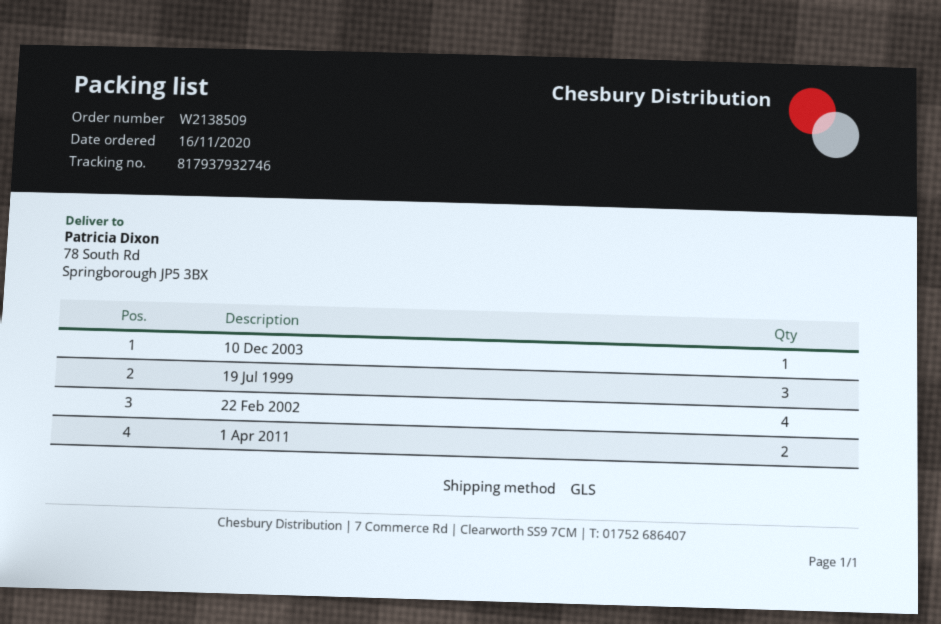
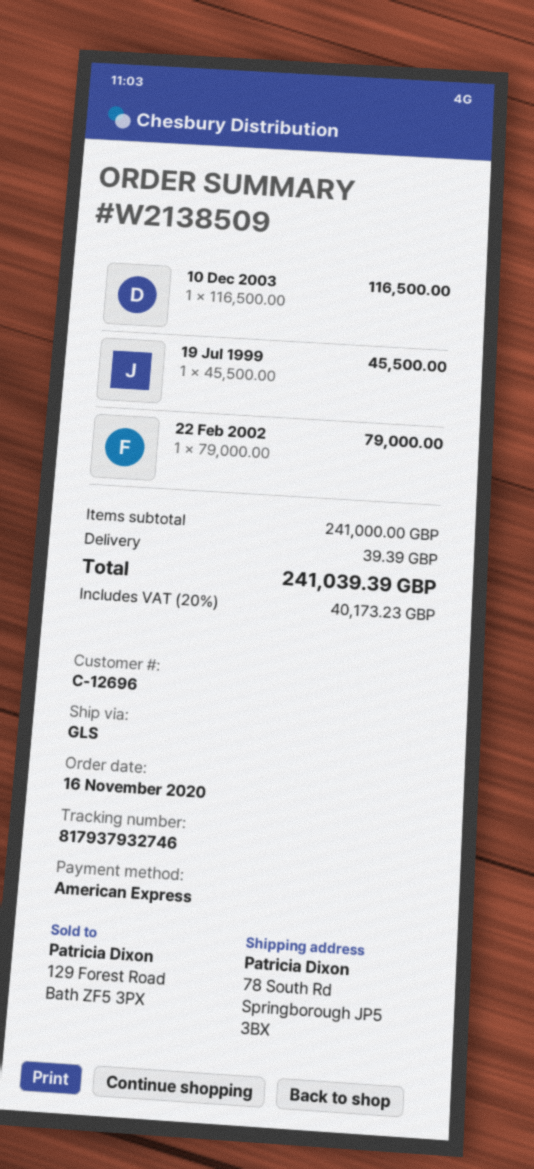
19 Jul 1999: 3 -> 1
22 Feb 2002: 4 -> 1
1 Apr 2011: 2 -> none

